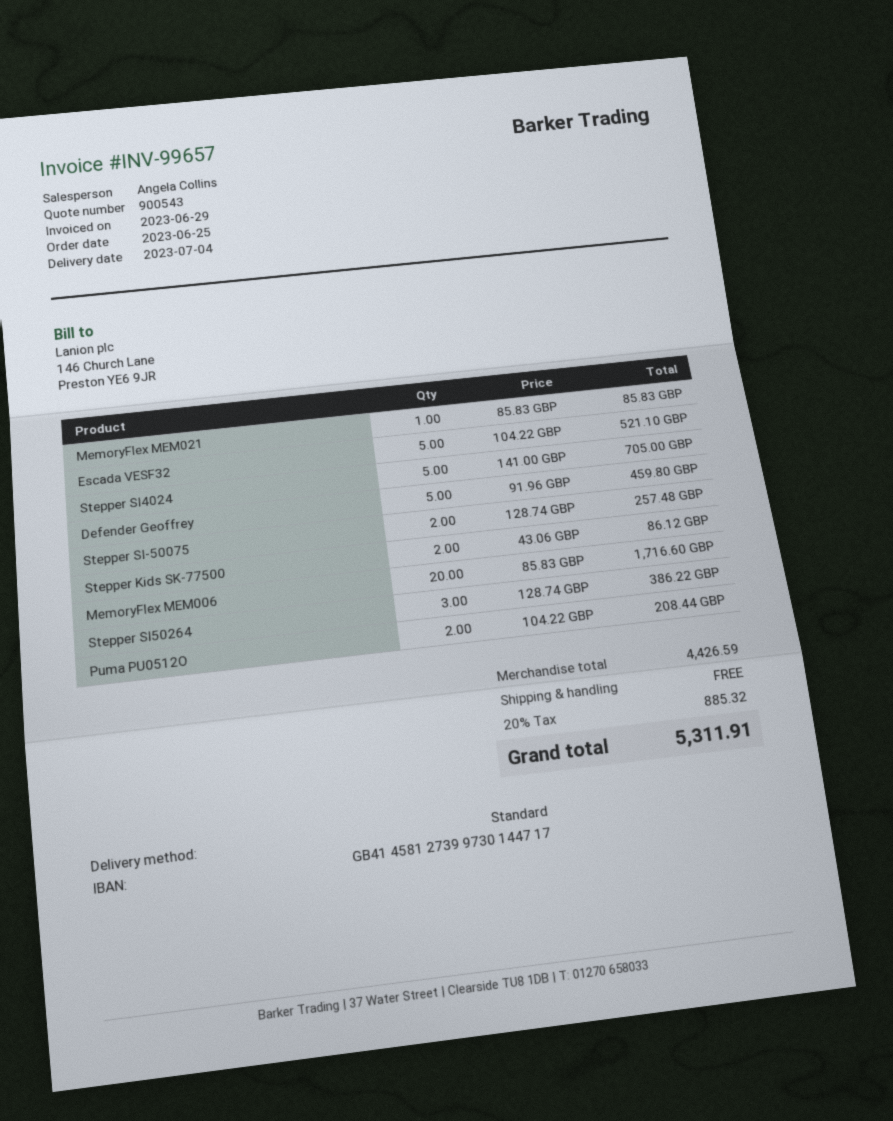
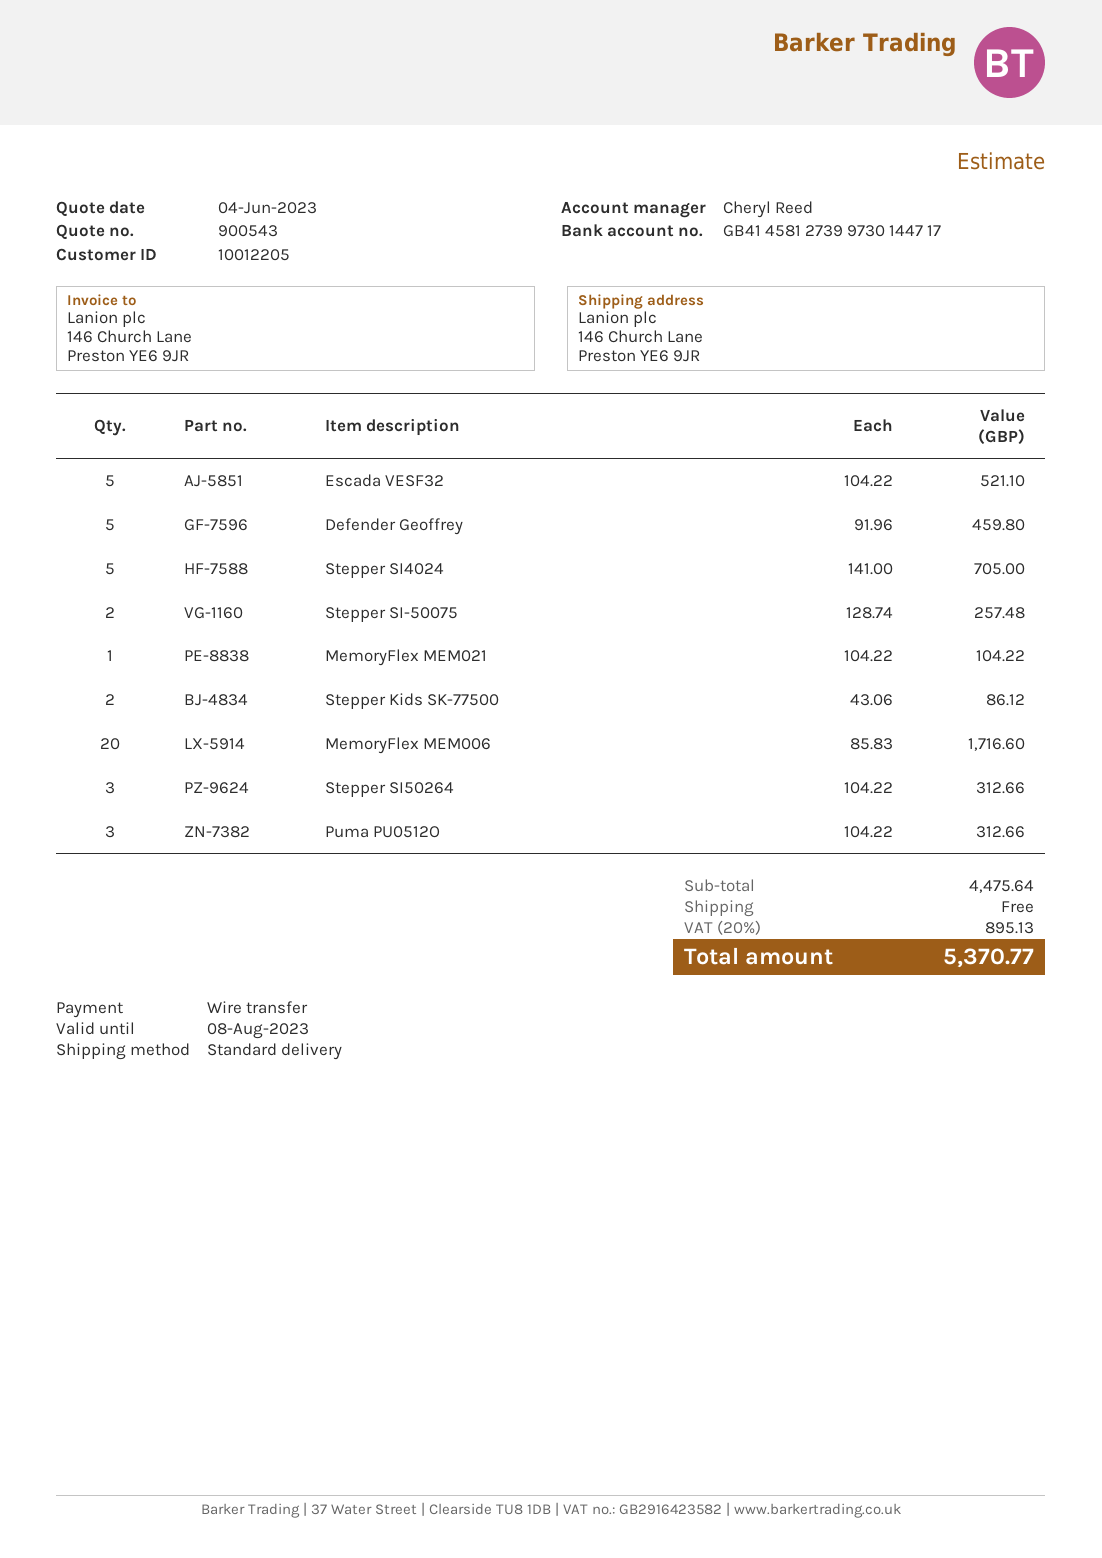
sales rep: Angela Collins -> Cheryl Reed
MemoryFlex MEM021: 1 x 85.83 = 85.83 -> 1 x 104.22 = 104.22
Stepper SI50264: 3 x 128.74 = 386.22 -> 3 x 104.22 = 312.66
Puma PU0512O: 2 x 104.22 = 208.44 -> 3 x 104.22 = 312.66
subtotal: 4426.59 -> 4475.64
tax: 20% = 885.32 -> 20% = 895.13
total: 5311.91 -> 5370.77

